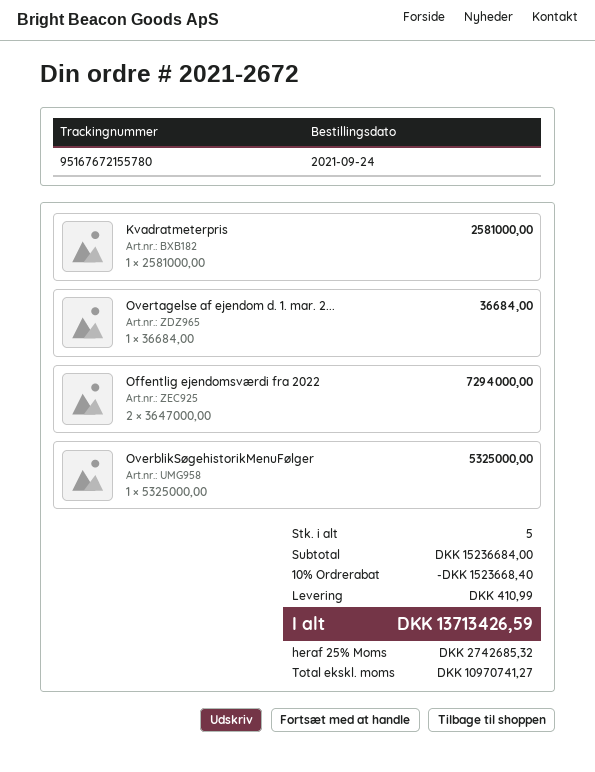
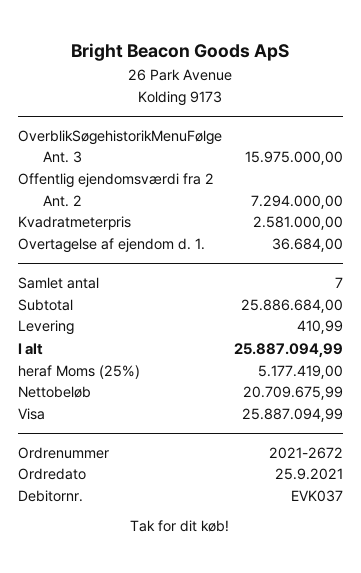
order date: 2021-09-24 -> 2021-09-25
OverblikSøgehistorikMenuFølger: 1 for 5325000.00 -> 3 for 15975000.00
total quantity: 5 -> 7
subtotal: 15236684.00 -> 25886684.00
discount: 10% = 1523668.40 -> none
net: 10970741.27 -> 20709675.99
tax: 25% = 2742685.32 -> 25% = 5177419.00
total: 13713426.59 -> 25887094.99

